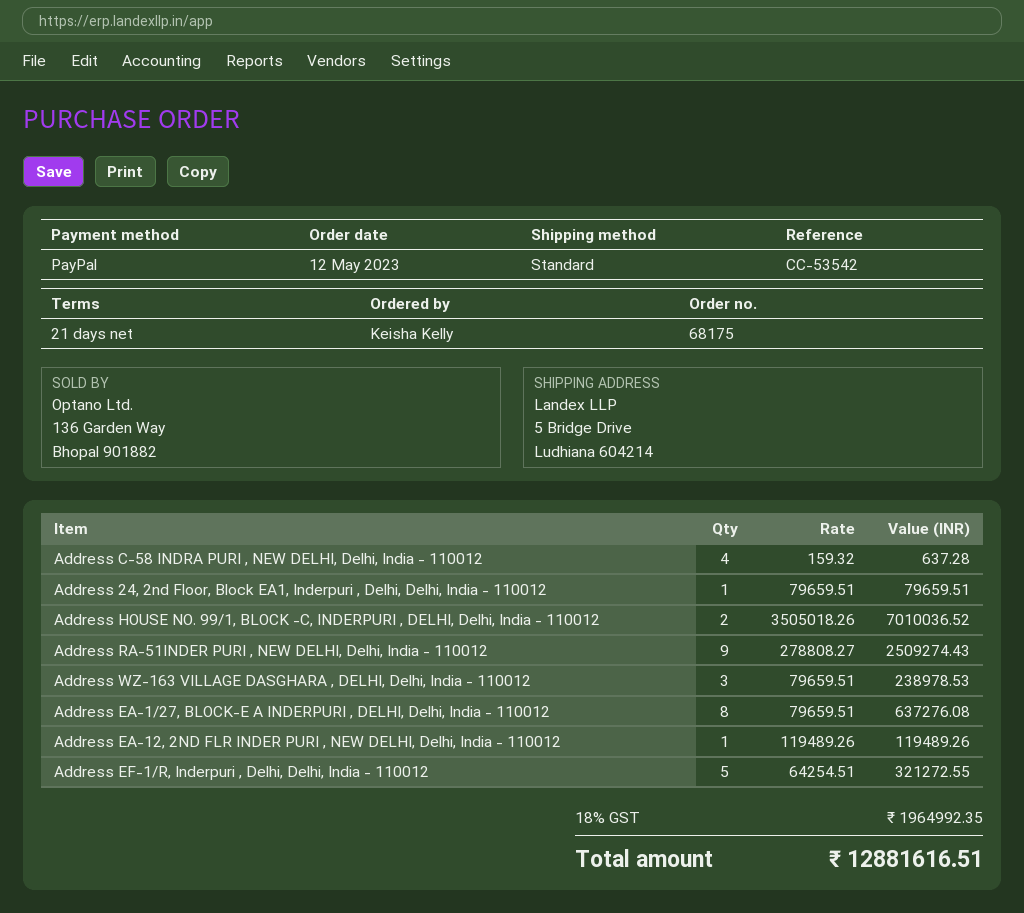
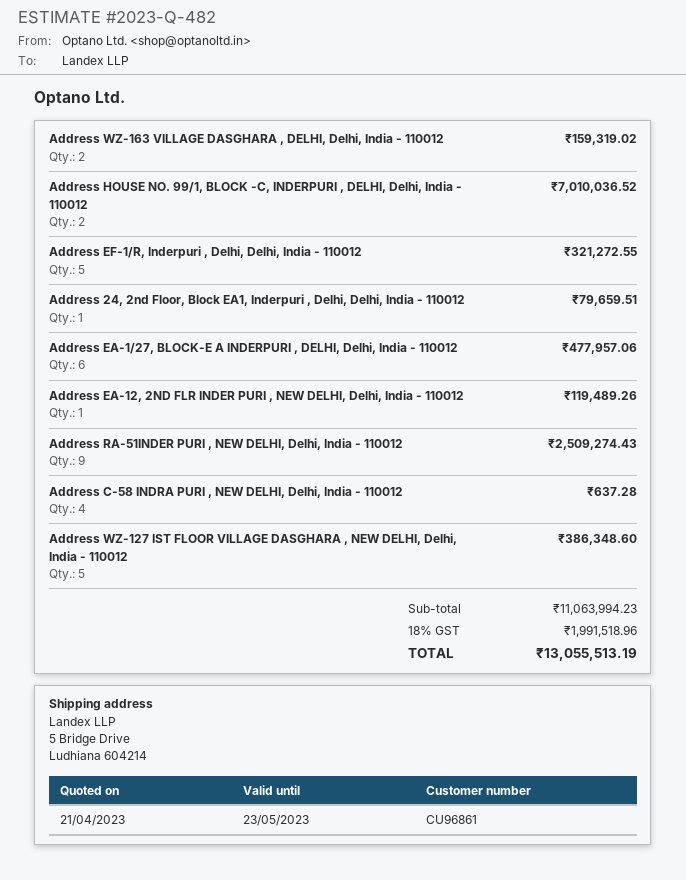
Address WZ-163 VILLAGE DASGHARA , DELHI, Delhi, India - 110012: 3 for 238978.53 -> 2 for 159319.02
Address EA-1/27, BLOCK-E A INDERPURI , DELHI, Delhi, India - 110012: 8 for 637276.08 -> 6 for 477957.06
Address WZ-127 IST FLOOR VILLAGE DASGHARA , NEW DELHI, Delhi, India - 110012: none -> 5 for 386348.60
tax: 18% = 1964992.35 -> 18% = 1991518.96
total: 12881616.51 -> 13055513.19

